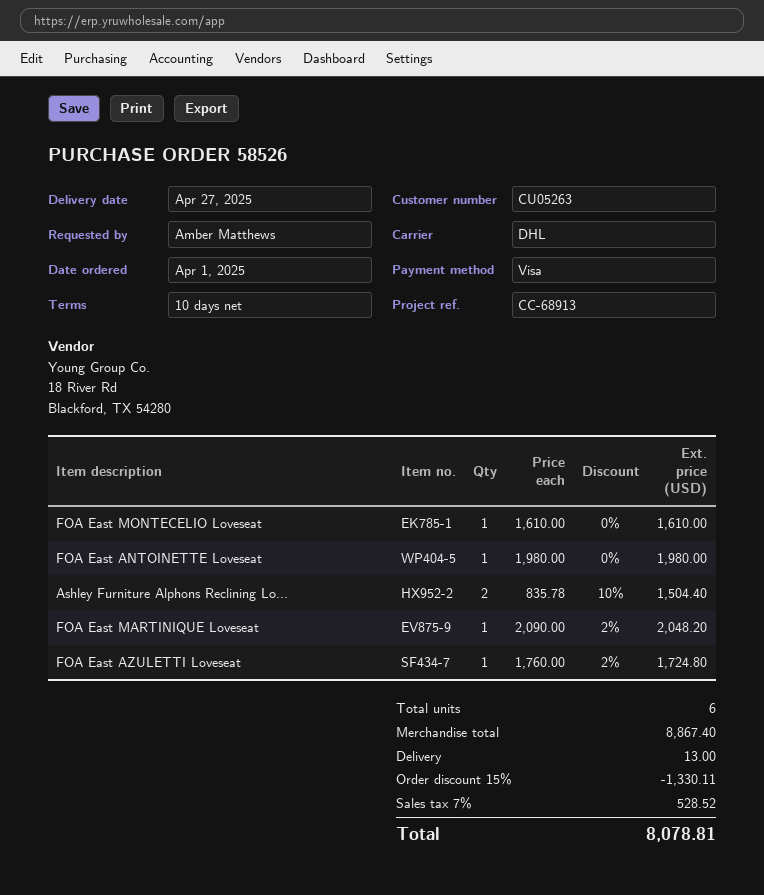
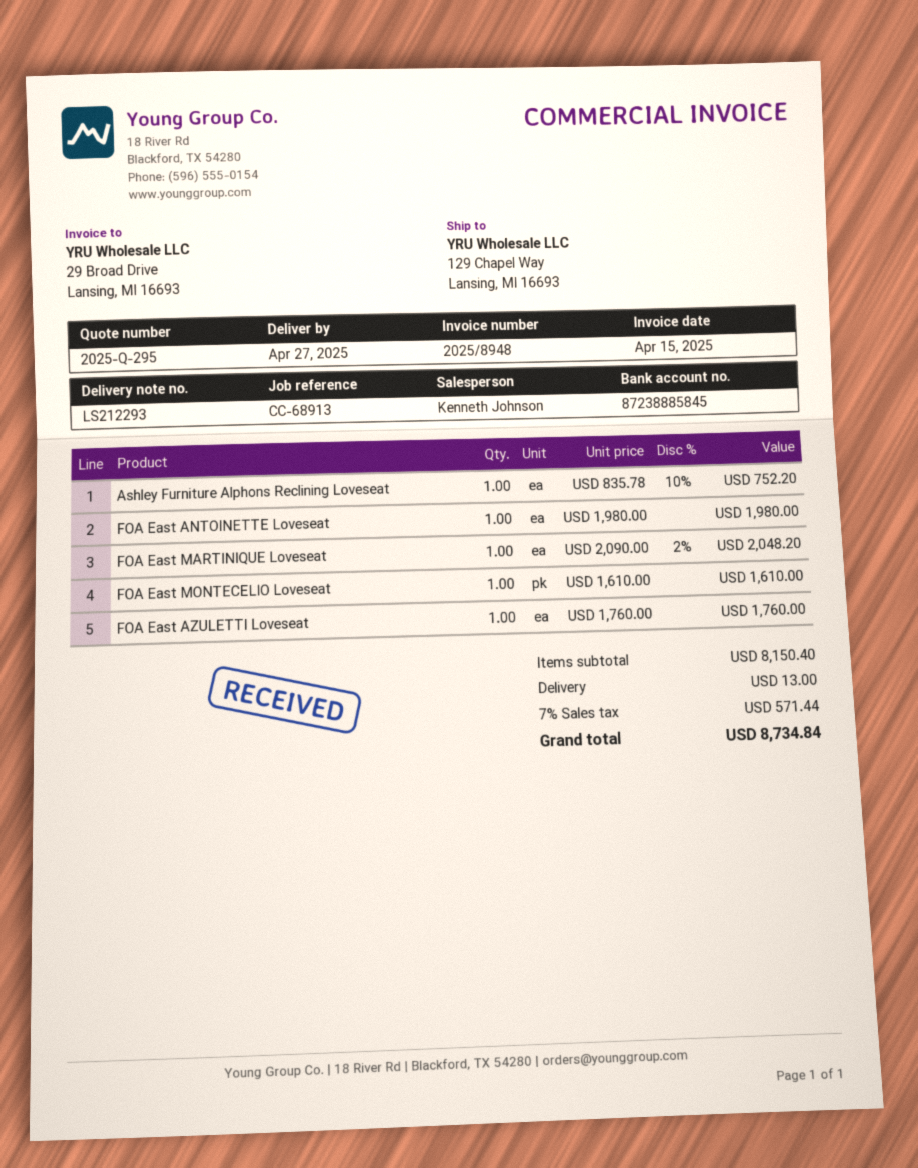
Ashley Furniture Alphons Reclining Lo...: 2 x 835.78 - 10% = 1504.40 -> 1 x 835.78 - 10% = 752.20
FOA East AZULETTI Loveseat: 1 x 1760.00 - 2% = 1724.80 -> 1 x 1760.00 = 1760.00
subtotal: 8867.40 -> 8150.40
discount: 15% = 1330.11 -> none
tax: 7% = 528.52 -> 7% = 571.44
total: 8078.81 -> 8734.84

